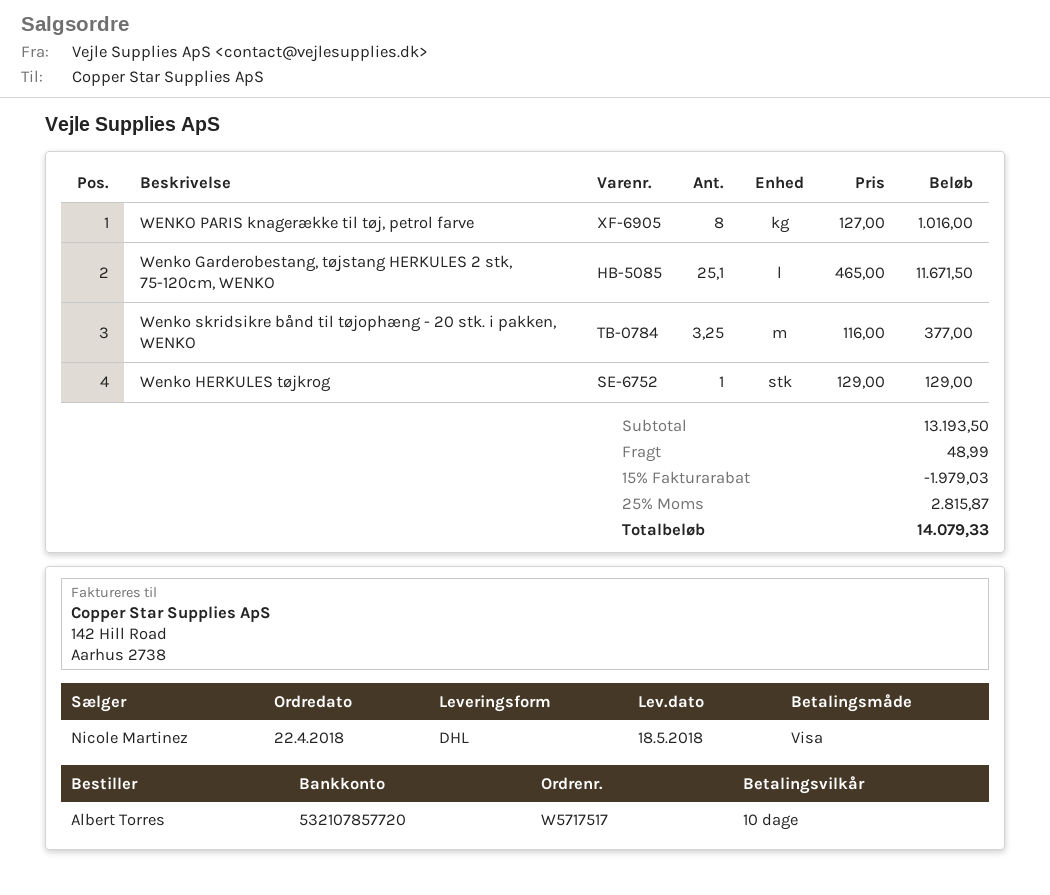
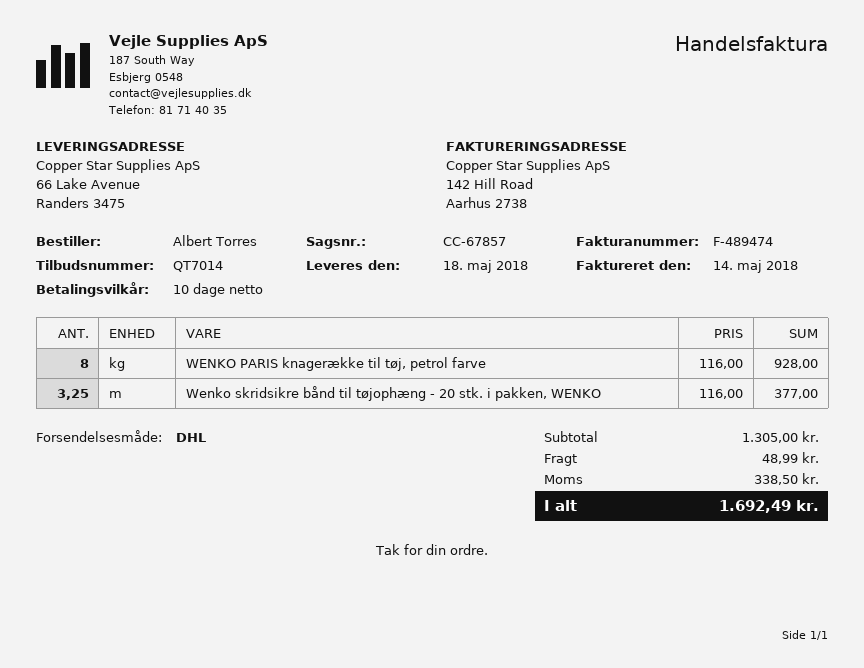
WENKO PARIS knagerække til tøj, petrol farve: 8 x 127.00 = 1016.00 -> 8 x 116.00 = 928.00
Wenko Garderobestang, tøjstang HERKULES 2 stk, 75-120cm, WENKO: 25.1 x 465.00 = 11671.50 -> none
Wenko HERKULES tøjkrog: 1 x 129.00 = 129.00 -> none
subtotal: 13193.50 -> 1305.00
discount: 15% = 1979.03 -> none
tax: 2815.87 -> 338.50
total: 14079.33 -> 1692.49

